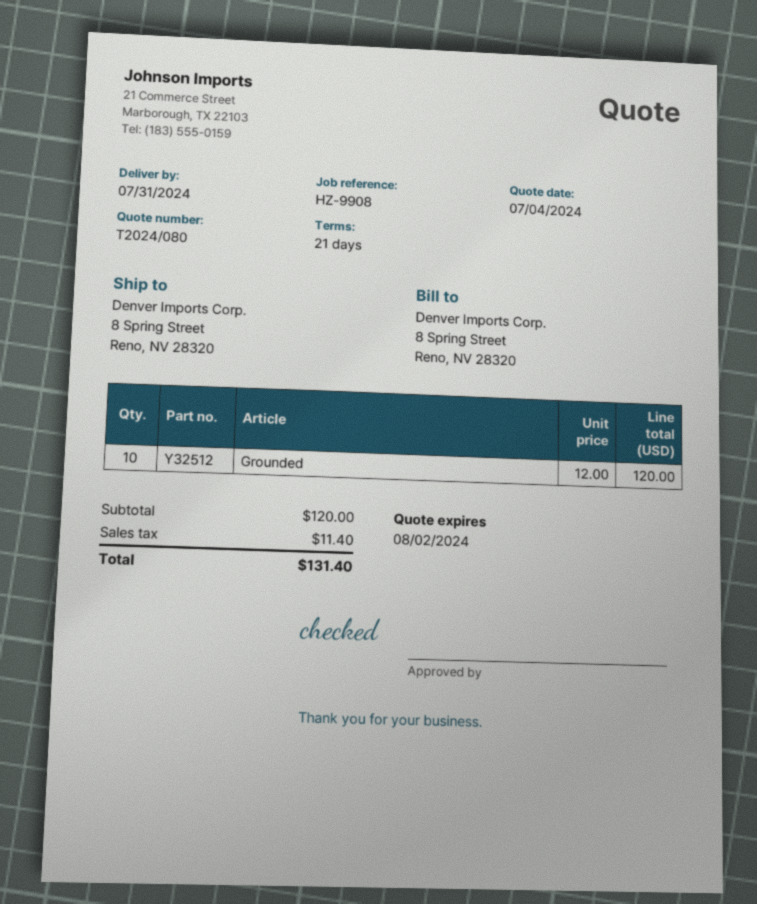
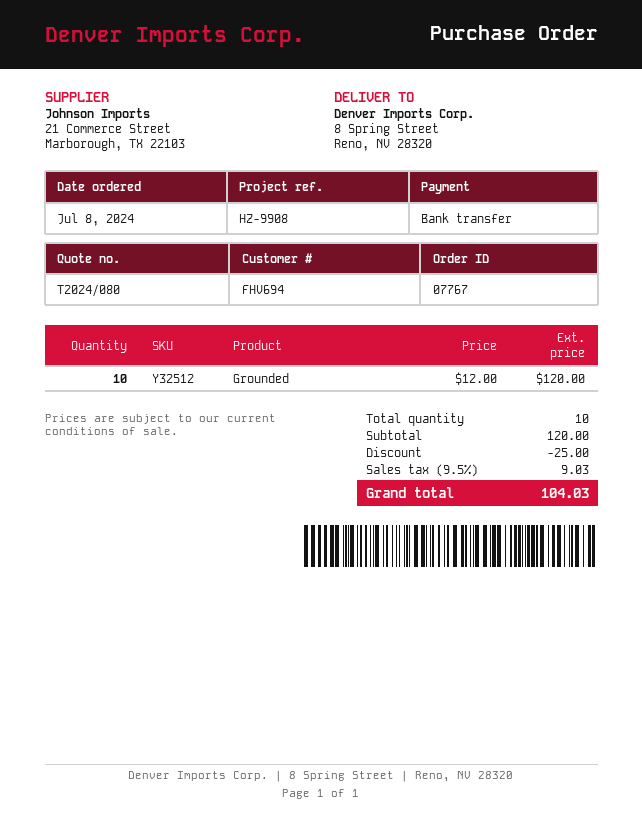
discount: none -> 25.00
tax: 11.40 -> 9.03
total: 131.40 -> 104.03

